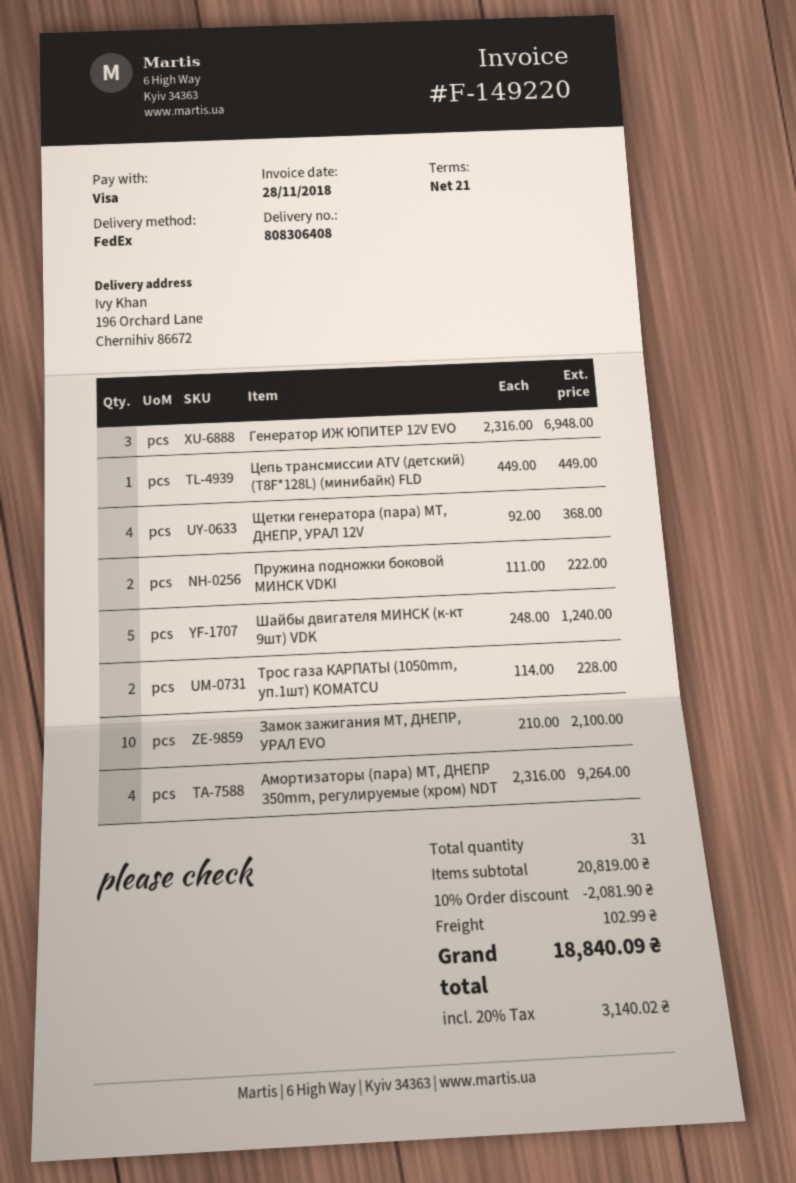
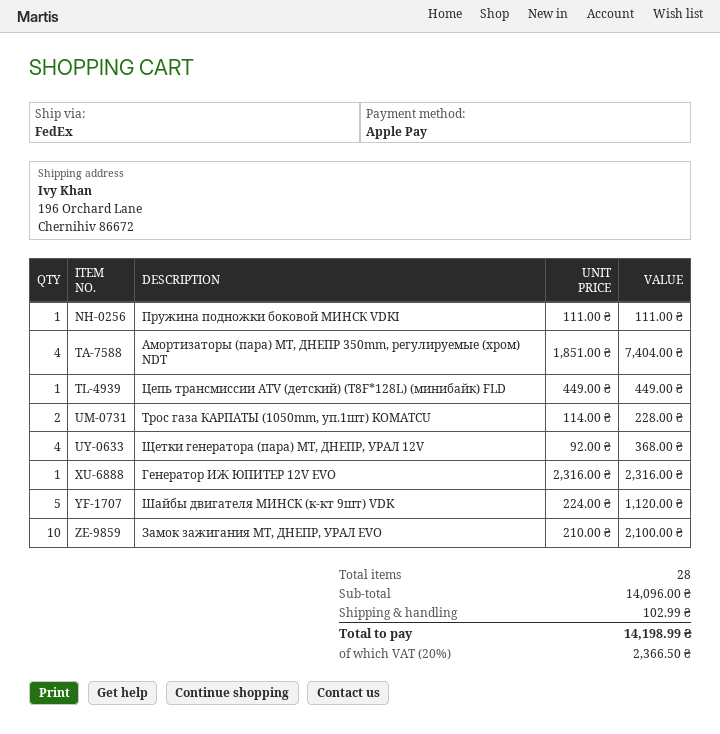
payment method: Visa -> Apple Pay
Генератор ИЖ ЮПИТЕР 12V EVO: 3 x 2316.00 = 6948.00 -> 1 x 2316.00 = 2316.00
Пружина подножки боковой МИНСК VDKI: 2 x 111.00 = 222.00 -> 1 x 111.00 = 111.00
Шайбы двигателя МИНСК (к-кт 9шт) VDK: 5 x 248.00 = 1240.00 -> 5 x 224.00 = 1120.00
Амортизаторы (пара) МТ, ДНЕПР 350mm, регулируемые (хром) NDT: 4 x 2316.00 = 9264.00 -> 4 x 1851.00 = 7404.00
total quantity: 31 -> 28
subtotal: 20819.00 -> 14096.00
discount: 10% = 2081.90 -> none
tax: 20% = 3140.02 -> 20% = 2366.50
total: 18840.09 -> 14198.99

